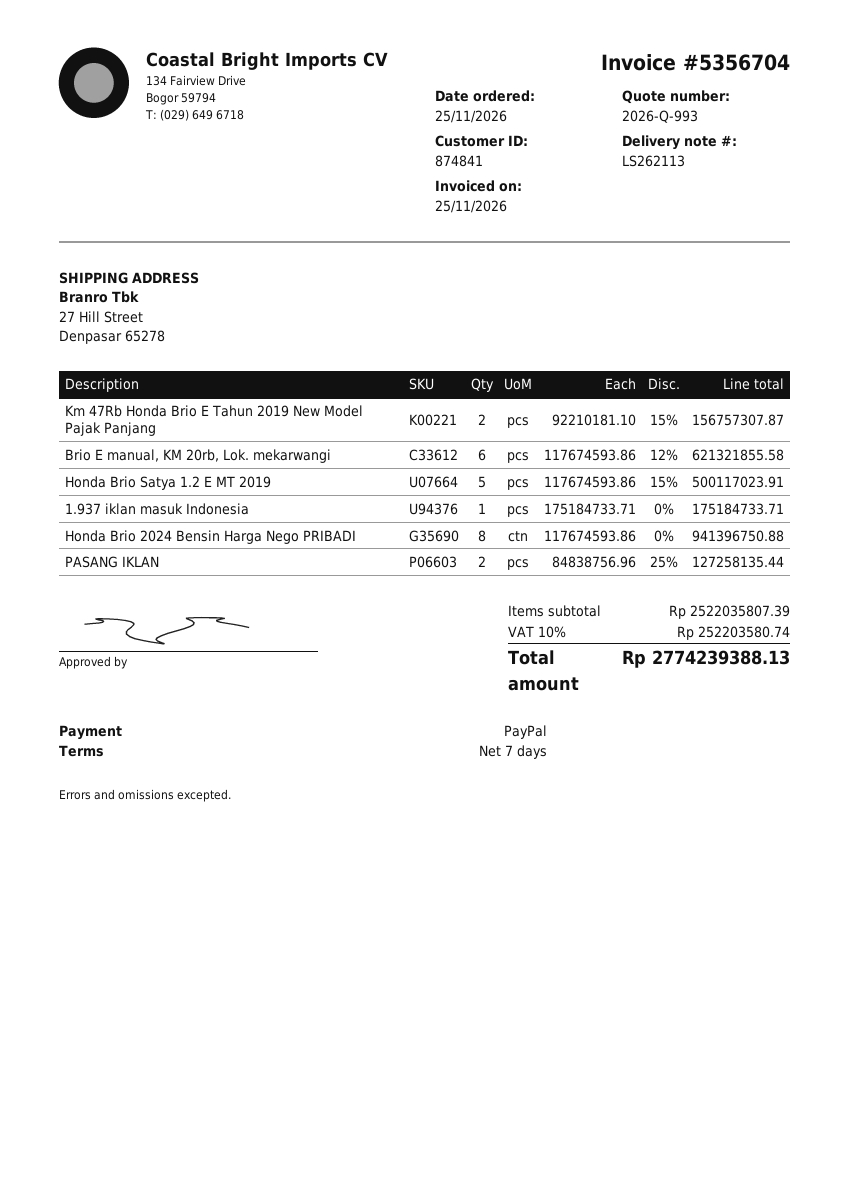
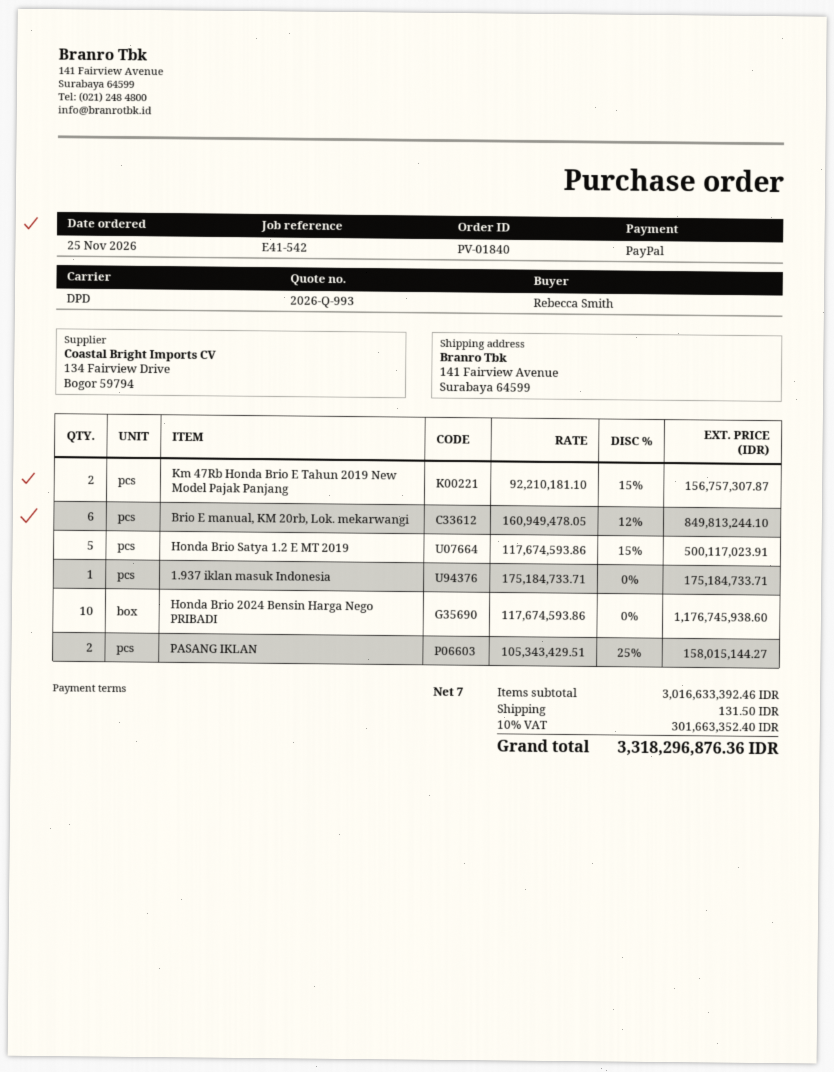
ship to: 27 Hill Street, Denpasar 65278 -> 141 Fairview Avenue, Surabaya 64599
Brio E manual, KM 20rb, Lok. mekarwangi: 6 x 117674593.86 - 12% = 621321855.58 -> 6 x 160949478.05 - 12% = 849813244.10
Honda Brio 2024 Bensin Harga Nego PRIBADI: 8 x 117674593.86 = 941396750.88 -> 10 x 117674593.86 = 1176745938.60
PASANG IKLAN: 2 x 84838756.96 - 25% = 127258135.44 -> 2 x 105343429.51 - 25% = 158015144.27
subtotal: 2522035807.39 -> 3016633392.46
shipping: none -> 131.50
tax: 10% = 252203580.74 -> 10% = 301663352.40
total: 2774239388.13 -> 3318296876.36

